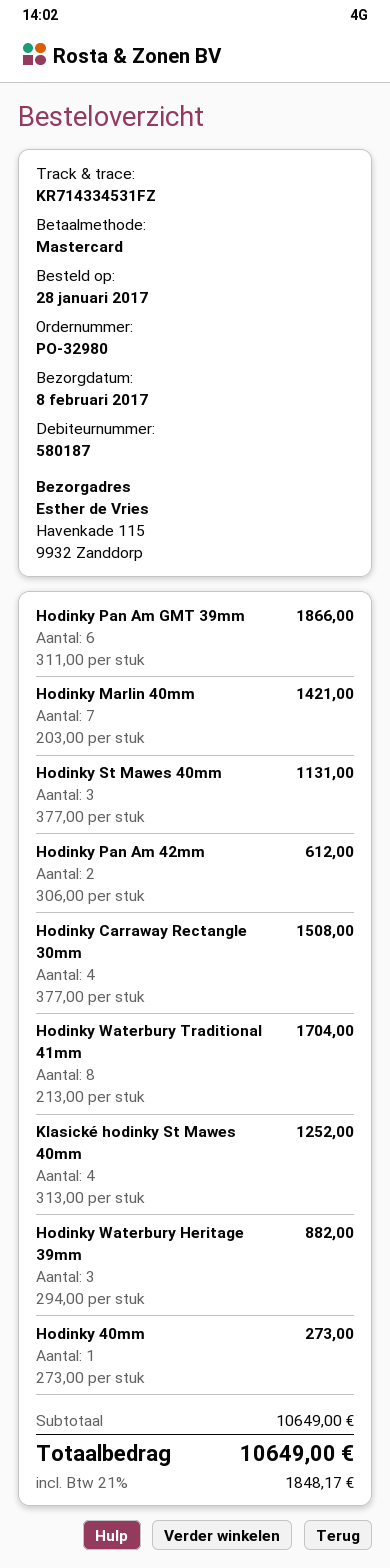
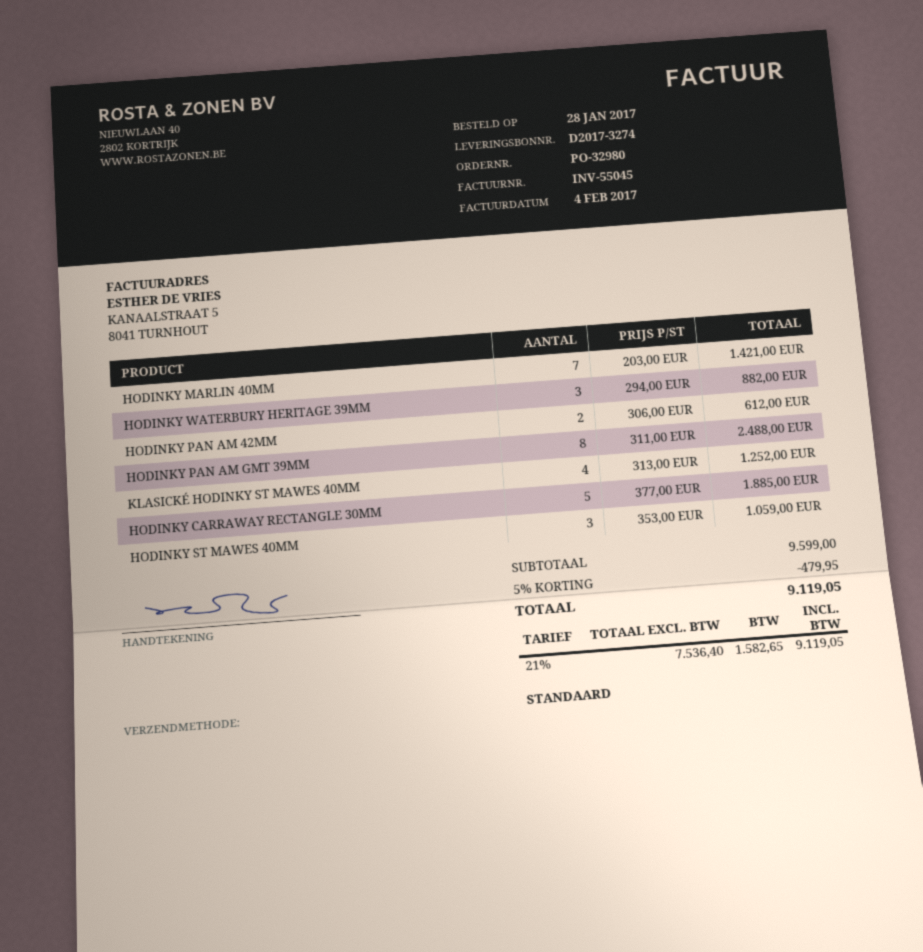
Hodinky Pan Am GMT 39mm: 6 x 311.00 = 1866.00 -> 8 x 311.00 = 2488.00
Hodinky St Mawes 40mm: 3 x 377.00 = 1131.00 -> 3 x 353.00 = 1059.00
Hodinky Carraway Rectangle 30mm: 4 x 377.00 = 1508.00 -> 5 x 377.00 = 1885.00
Hodinky Waterbury Traditional 41mm: 8 x 213.00 = 1704.00 -> none
Hodinky 40mm: 1 x 273.00 = 273.00 -> none
subtotal: 10649.00 -> 9599.00
discount: none -> 5% = 479.95
tax: 21% = 1848.17 -> 21% = 1582.65
total: 10649.00 -> 9119.05

